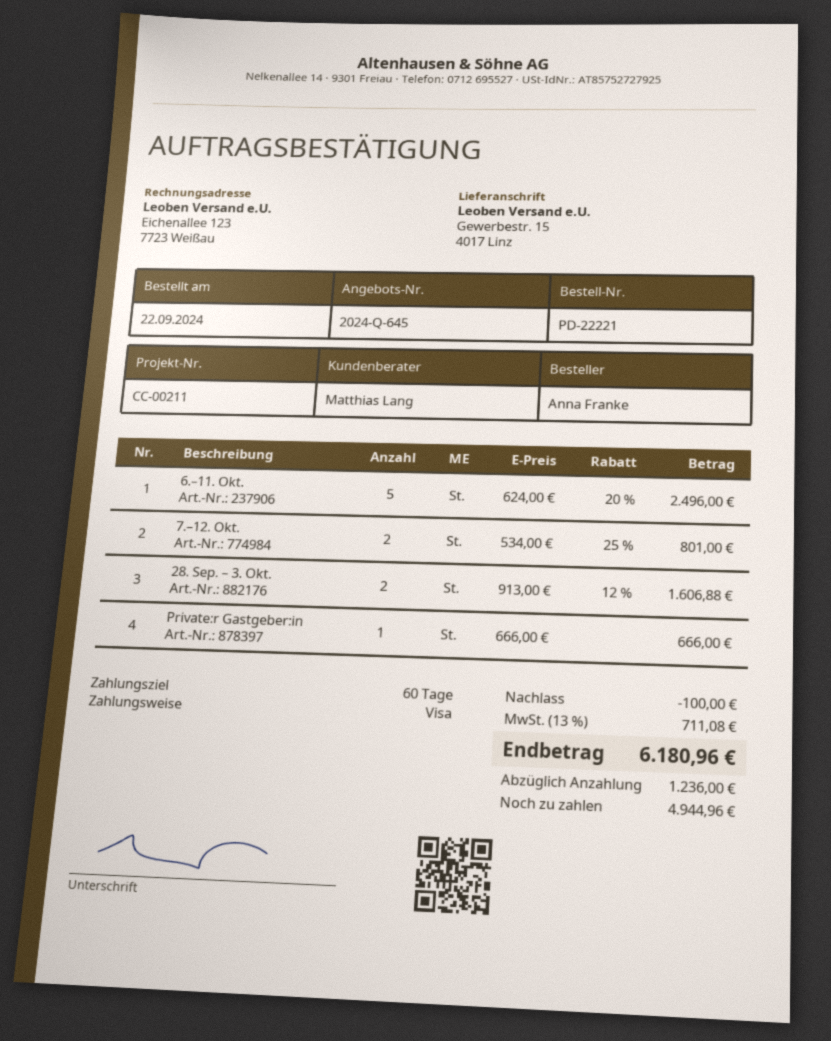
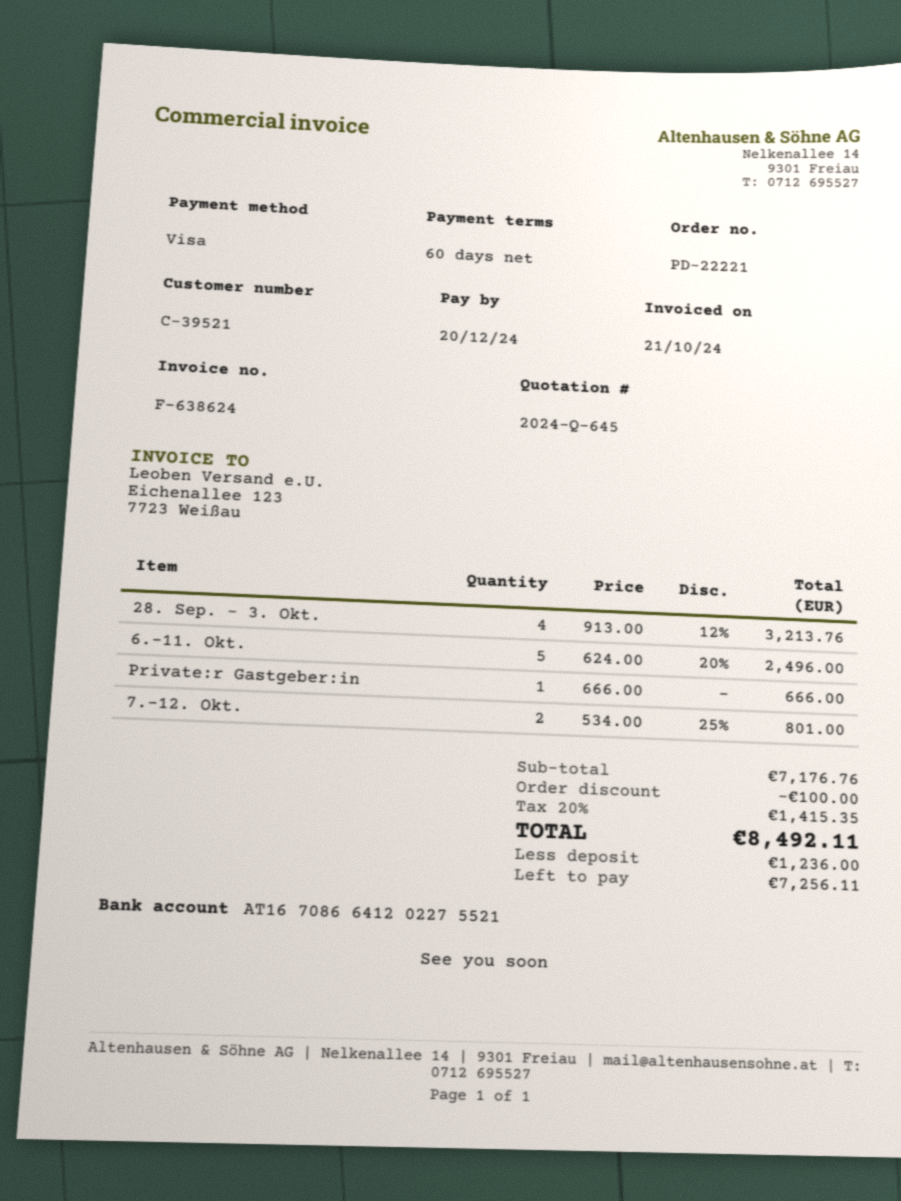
28. Sep. – 3. Okt.: 2 x 913.00 - 12% = 1606.88 -> 4 x 913.00 - 12% = 3213.76
tax: 13% = 711.08 -> 20% = 1415.35
total: 6180.96 -> 8492.11
balance: 4944.96 -> 7256.11

